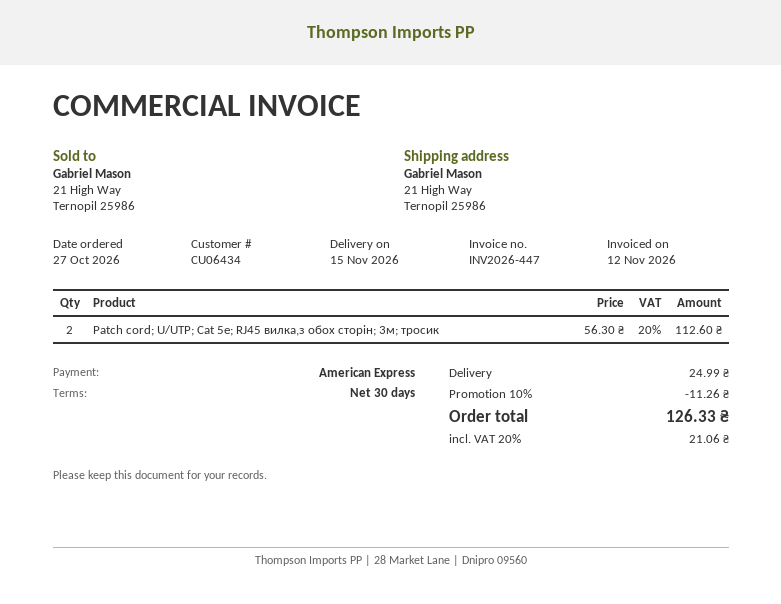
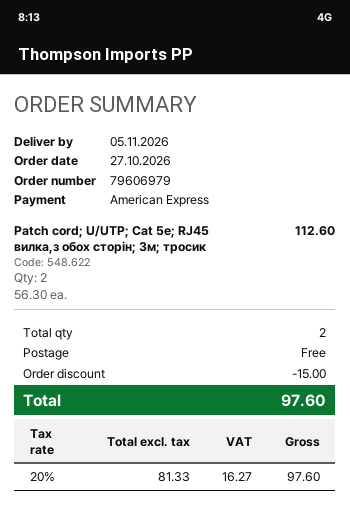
delivery date: 2026-11-15 -> 2026-11-05
discount: 11.26 -> 15.00
shipping: 24.99 -> 0.00
tax: 20% = 21.06 -> 20% = 16.27
total: 126.33 -> 97.60

